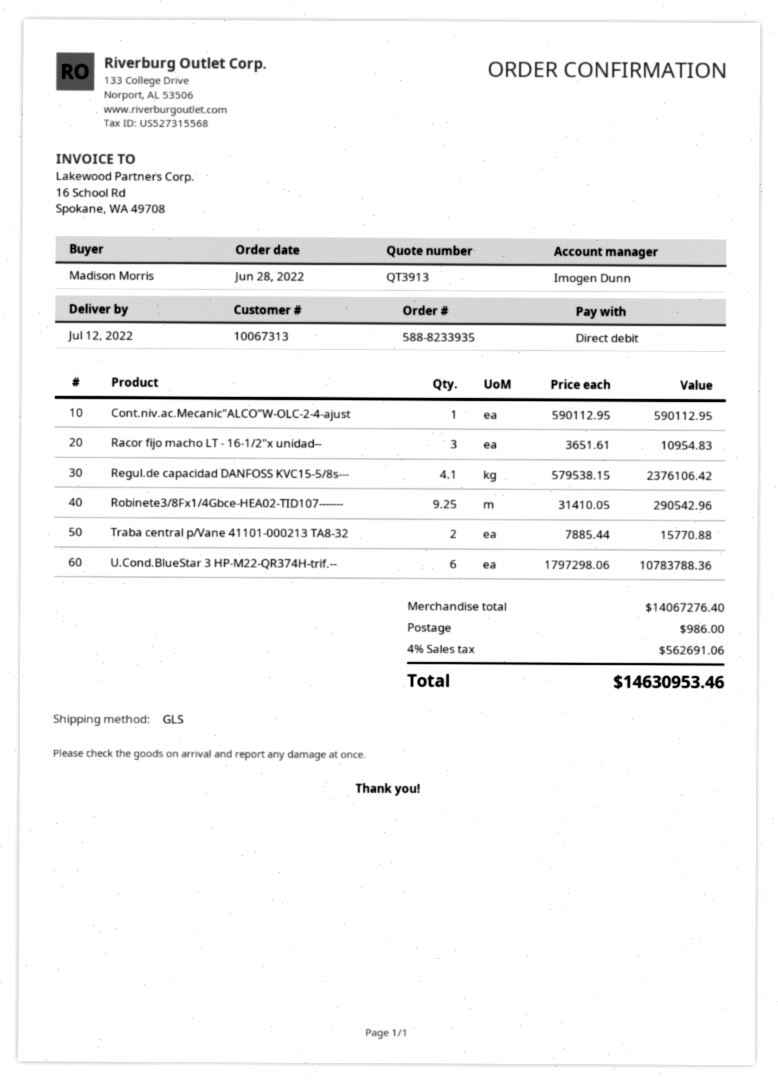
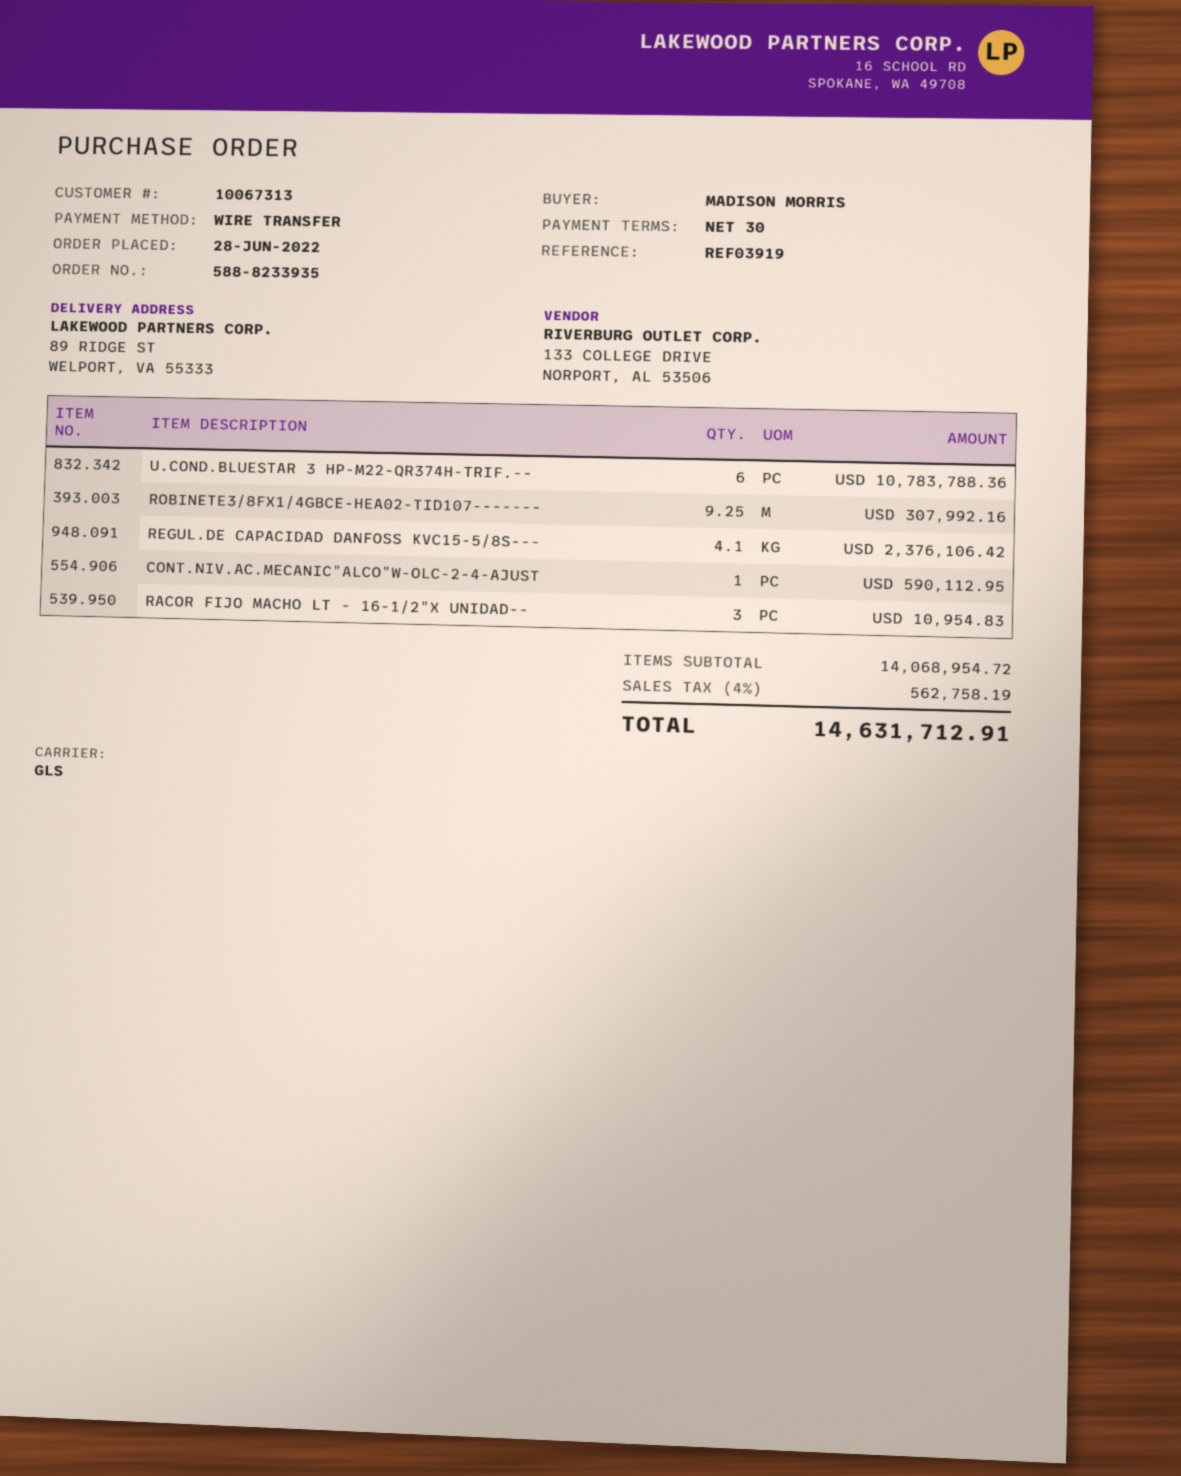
payment method: direct debit -> bank transfer
Robinete3/8Fx1/4Gbce-HEA02-TID107-------: 9.25 for 290542.96 -> 9.25 for 307992.16
Traba central p/Vane 41101-000213 TA8-32: 2 for 15770.88 -> none
subtotal: 14067276.40 -> 14068954.72
shipping: 986.00 -> none
tax: 4% = 562691.06 -> 4% = 562758.19
total: 14630953.46 -> 14631712.91

